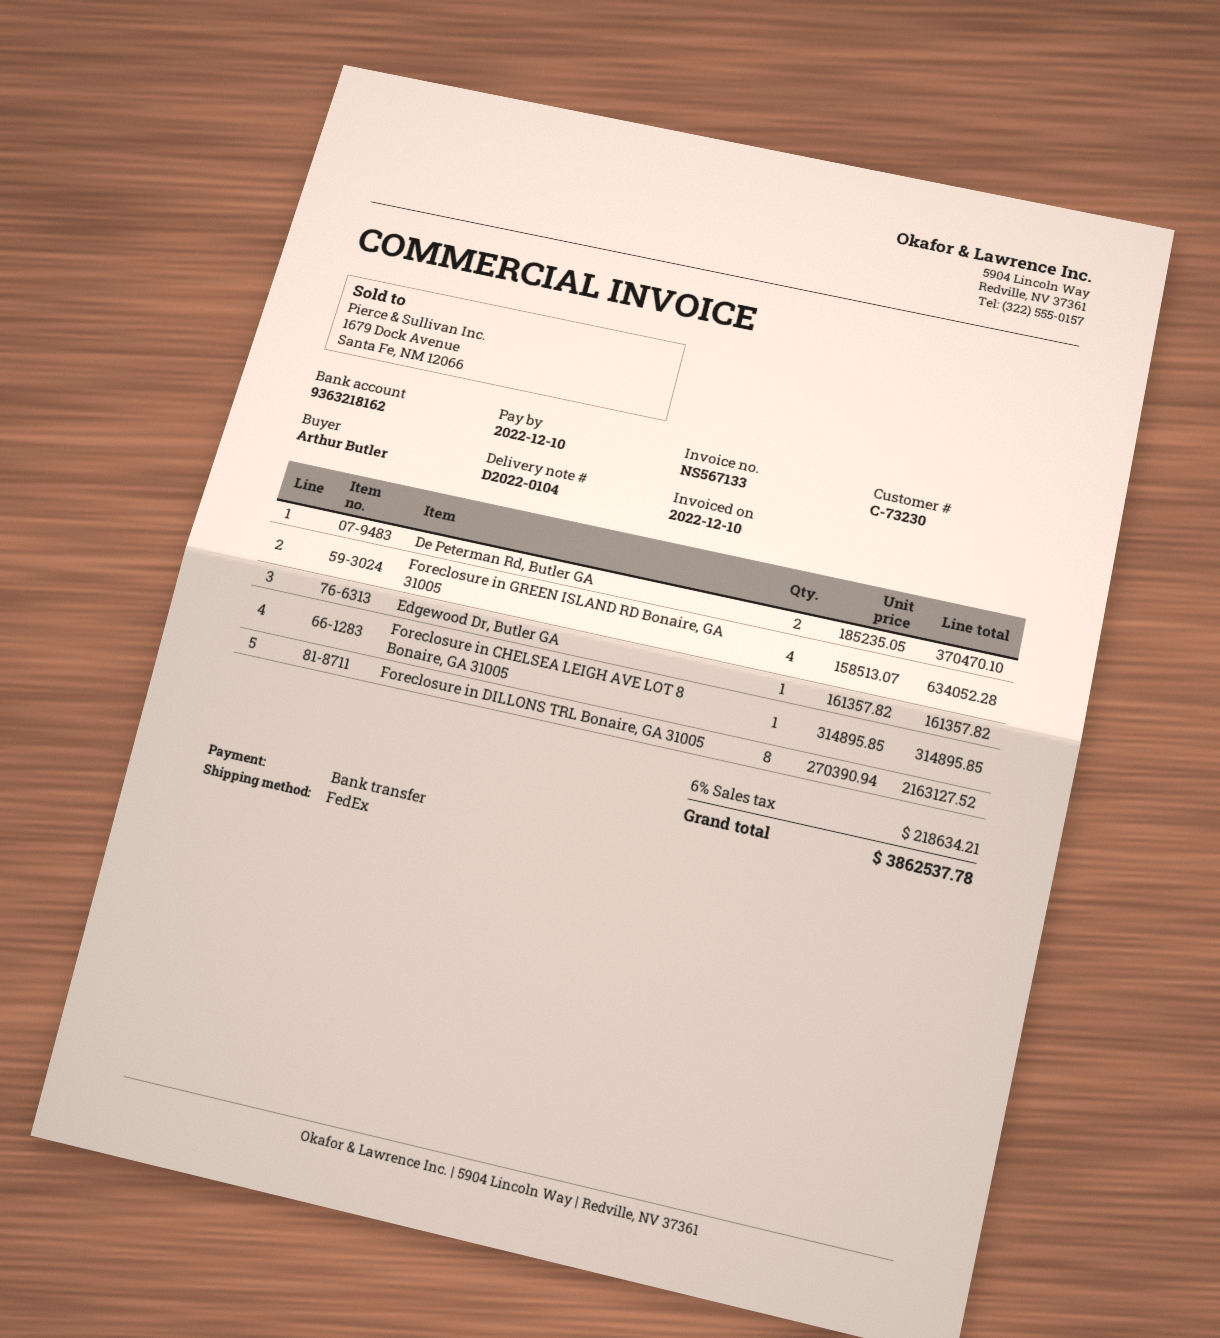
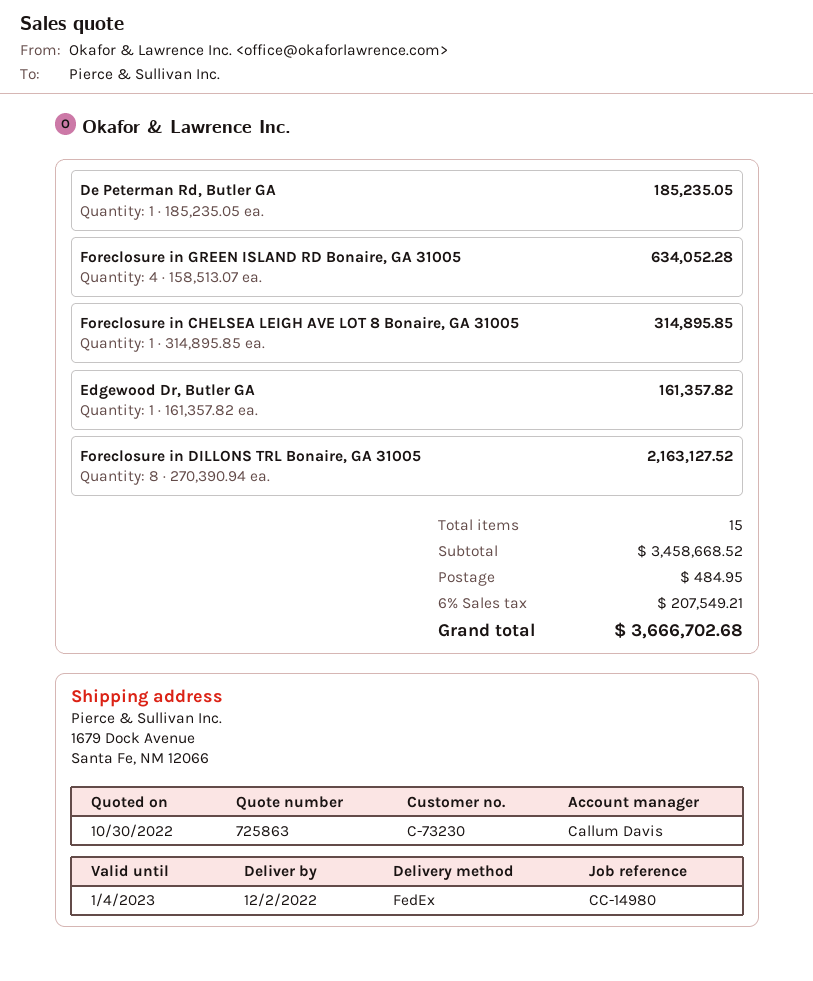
De Peterman Rd, Butler GA: 2 x 185235.05 = 370470.10 -> 1 x 185235.05 = 185235.05
shipping: none -> 484.95
tax: 6% = 218634.21 -> 6% = 207549.21
total: 3862537.78 -> 3666702.68

